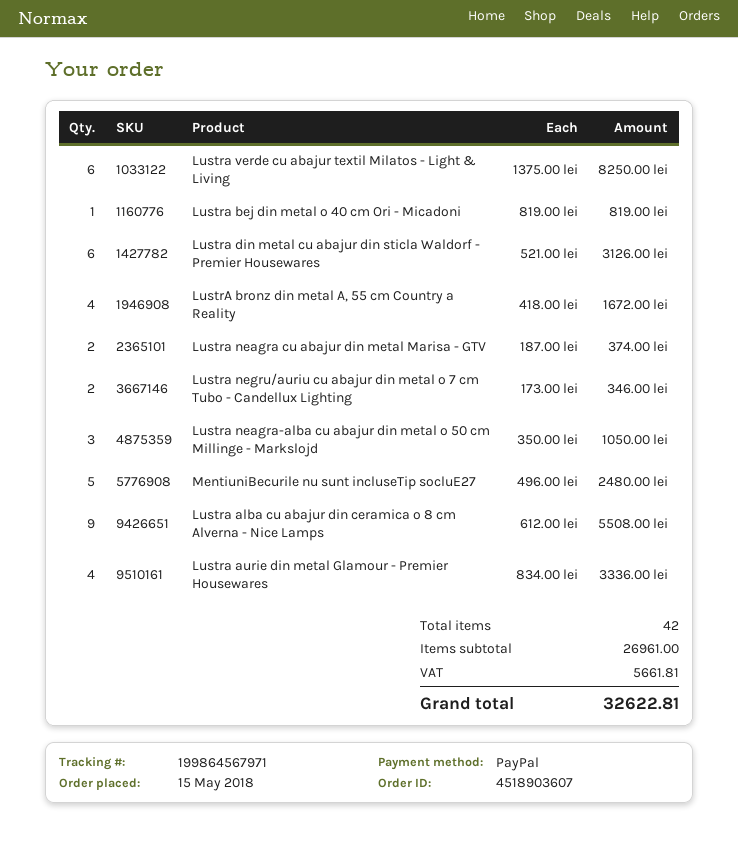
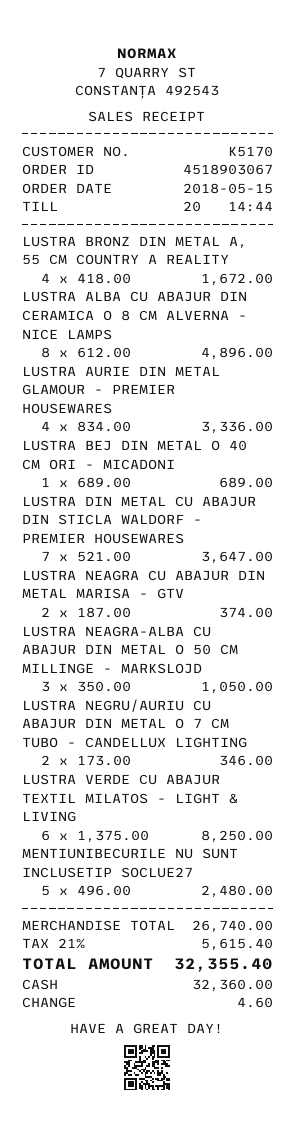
order number: 4518903607 -> 4518903067
payment method: PayPal -> cash
Lustra bej din metal o 40 cm Ori - Micadoni: 1 x 819.00 = 819.00 -> 1 x 689.00 = 689.00
Lustra din metal cu abajur din sticla Waldorf - Premier Housewares: 6 x 521.00 = 3126.00 -> 7 x 521.00 = 3647.00
Lustra alba cu abajur din ceramica o 8 cm Alverna - Nice Lamps: 9 x 612.00 = 5508.00 -> 8 x 612.00 = 4896.00
subtotal: 26961.00 -> 26740.00
tax: 5661.81 -> 5615.40
total: 32622.81 -> 32355.40

